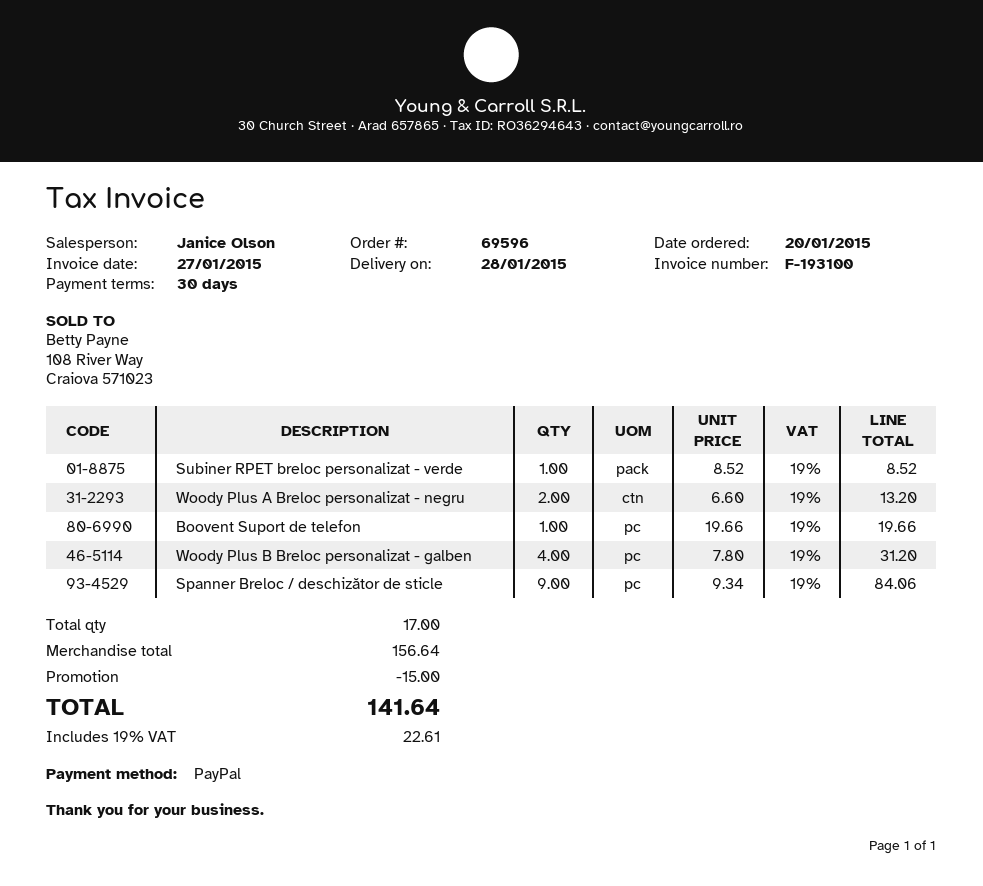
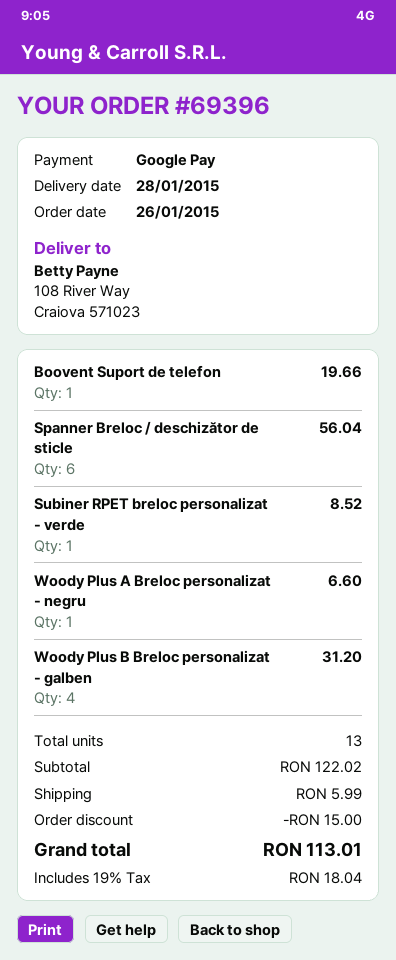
order number: 69596 -> 69396
order date: 2015-01-20 -> 2015-01-26
payment method: PayPal -> Google Pay
Woody Plus A Breloc personalizat - negru: 2 for 13.20 -> 1 for 6.60
Spanner Breloc / deschizător de sticle: 9 for 84.06 -> 6 for 56.04
total quantity: 17 -> 13
subtotal: 156.64 -> 122.02
shipping: none -> 5.99
tax: 19% = 22.61 -> 19% = 18.04
total: 141.64 -> 113.01

